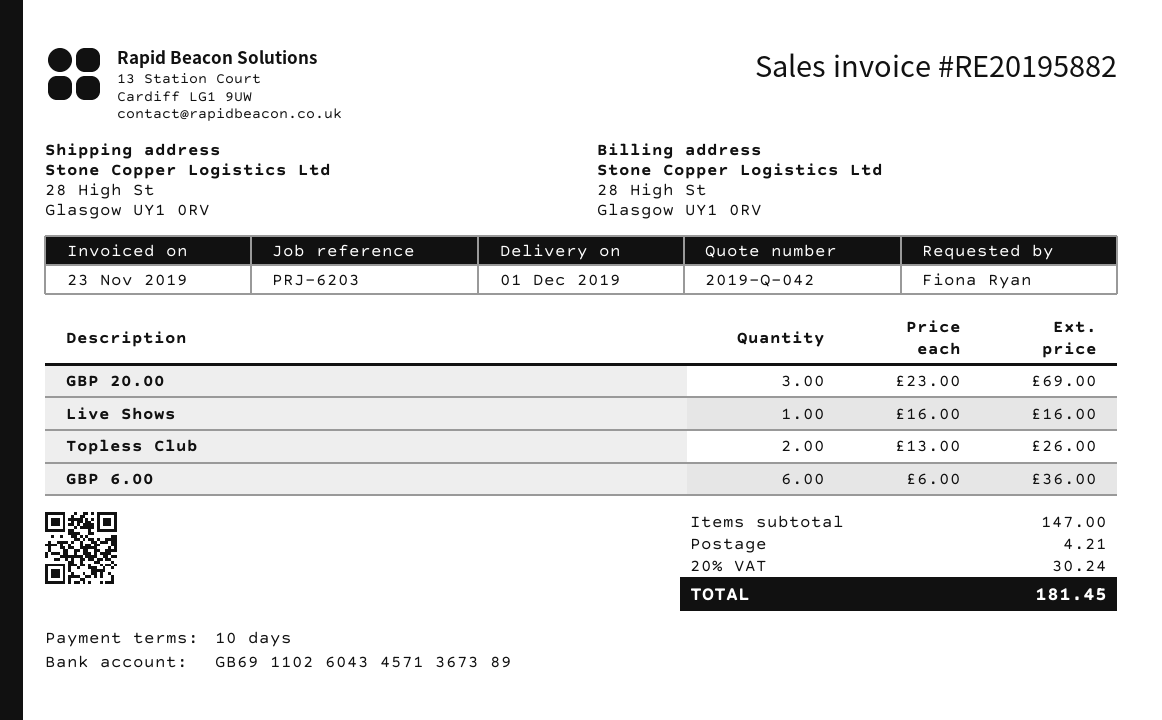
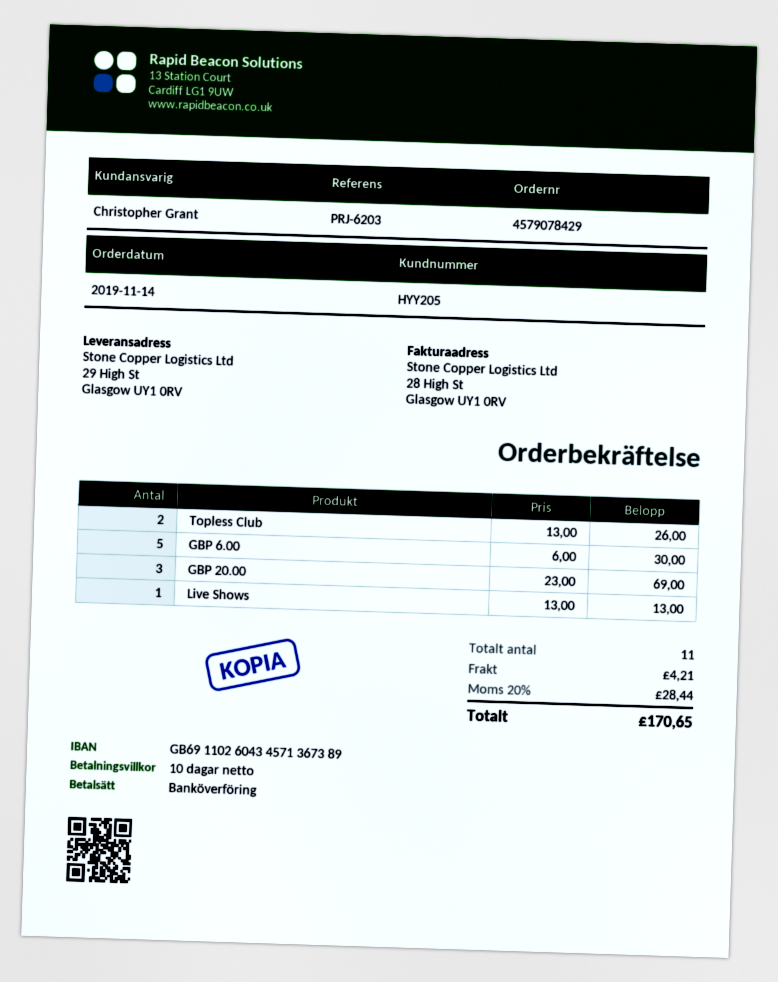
ship to: 28 High St, Glasgow UY1 0RV -> 29 High St, Glasgow UY1 0RV
Live Shows: 1 x 16.00 = 16.00 -> 1 x 13.00 = 13.00
GBP 6.00: 6 x 6.00 = 36.00 -> 5 x 6.00 = 30.00
tax: 20% = 30.24 -> 20% = 28.44
total: 181.45 -> 170.65

